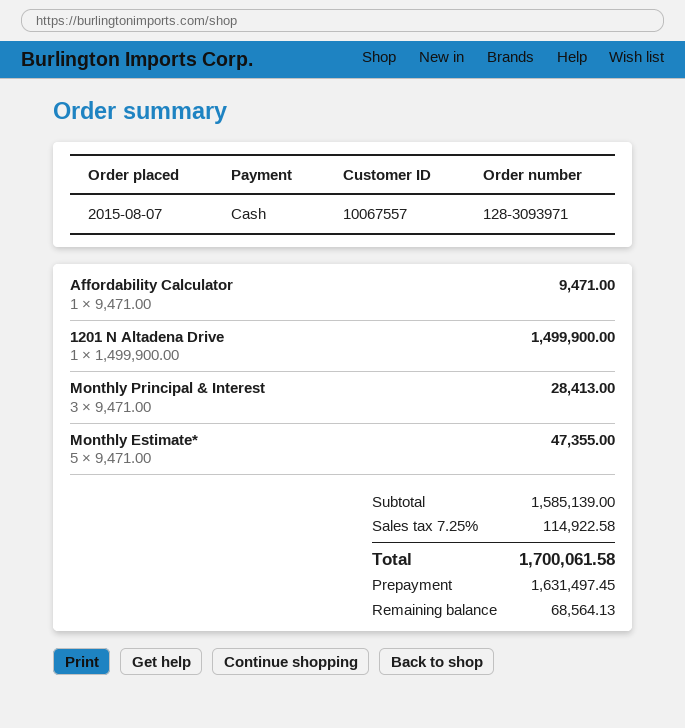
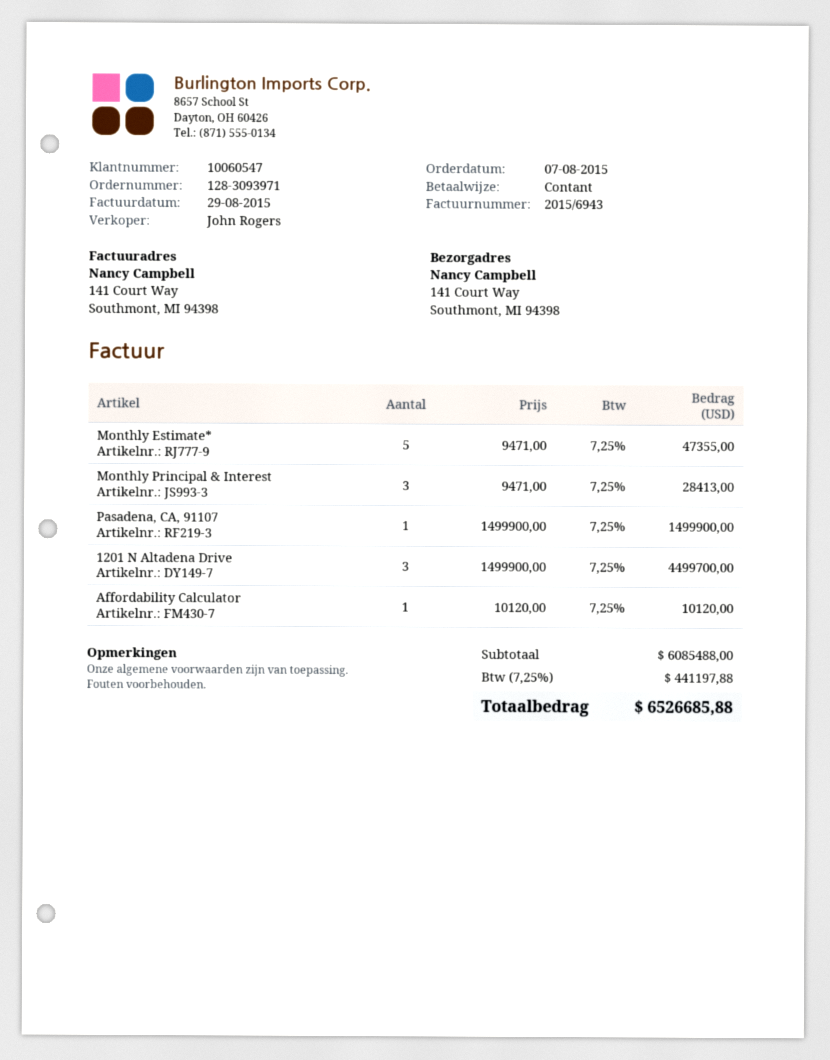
customer number: 10067557 -> 10060547
Affordability Calculator: 1 x 9471.00 = 9471.00 -> 1 x 10120.00 = 10120.00
1201 N Altadena Drive: 1 x 1499900.00 = 1499900.00 -> 3 x 1499900.00 = 4499700.00
Pasadena, CA, 91107: none -> 1 x 1499900.00 = 1499900.00
subtotal: 1585139.00 -> 6085488.00
tax: 7.25% = 114922.58 -> 7.25% = 441197.88
total: 1700061.58 -> 6526685.88

